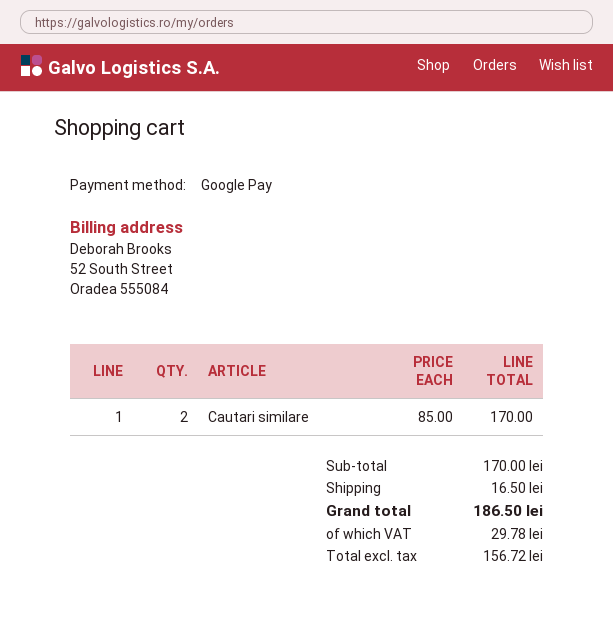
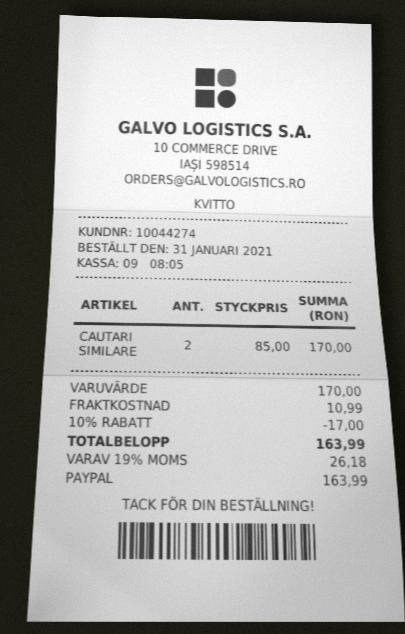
payment method: Google Pay -> PayPal
discount: none -> 10% = 17.00
shipping: 16.50 -> 10.99
tax: 29.78 -> 26.18
total: 186.50 -> 163.99

